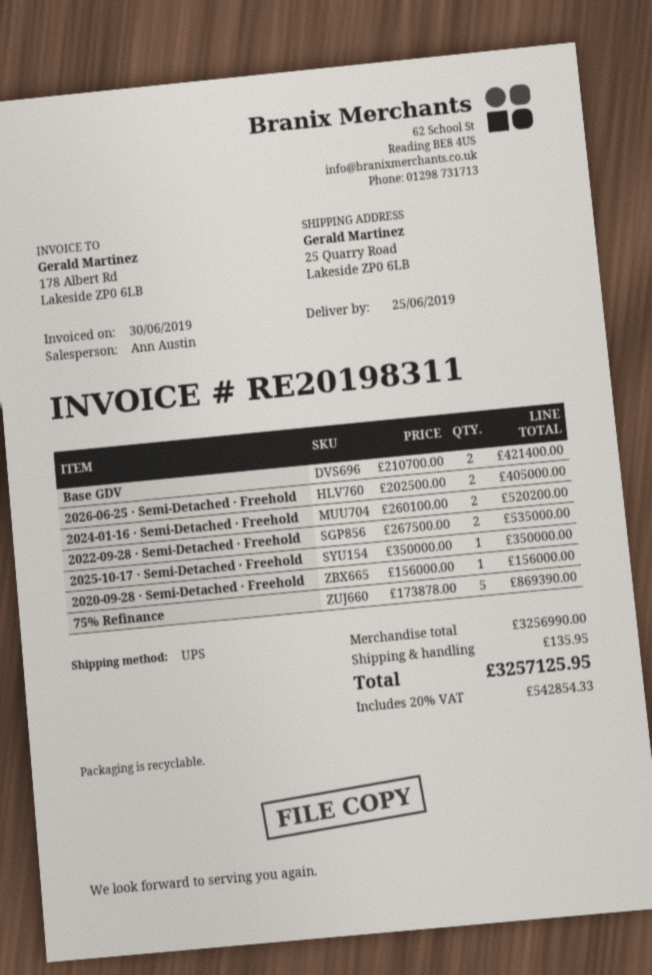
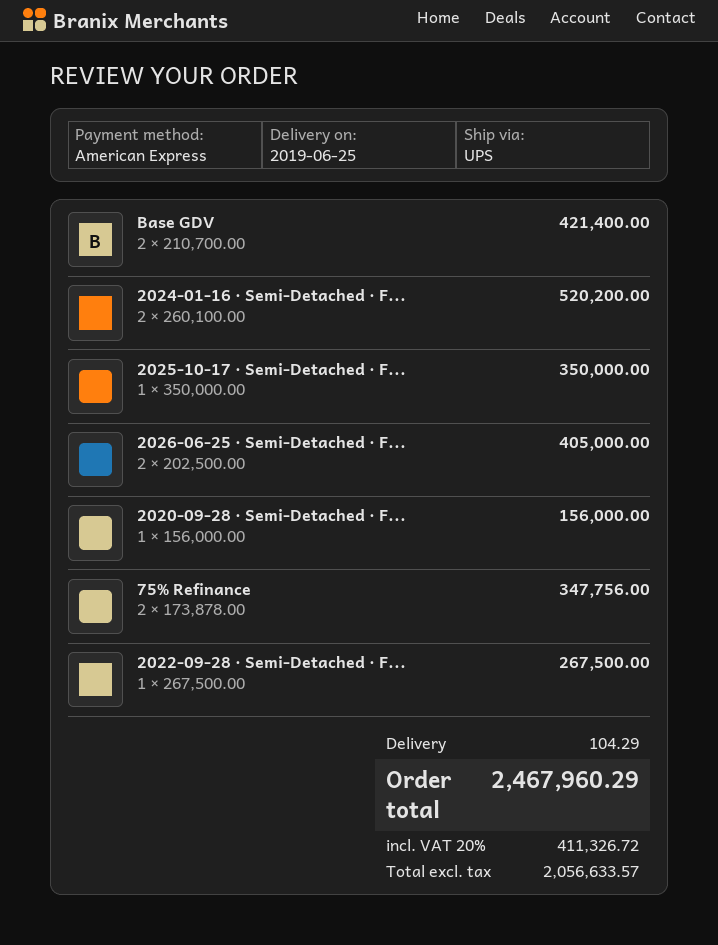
2022-09-28 · Semi-Detached · Freehold: 2 x 267500.00 = 535000.00 -> 1 x 267500.00 = 267500.00
75% Refinance: 5 x 173878.00 = 869390.00 -> 2 x 173878.00 = 347756.00
shipping: 135.95 -> 104.29
tax: 20% = 542854.33 -> 20% = 411326.72
total: 3257125.95 -> 2467960.29

